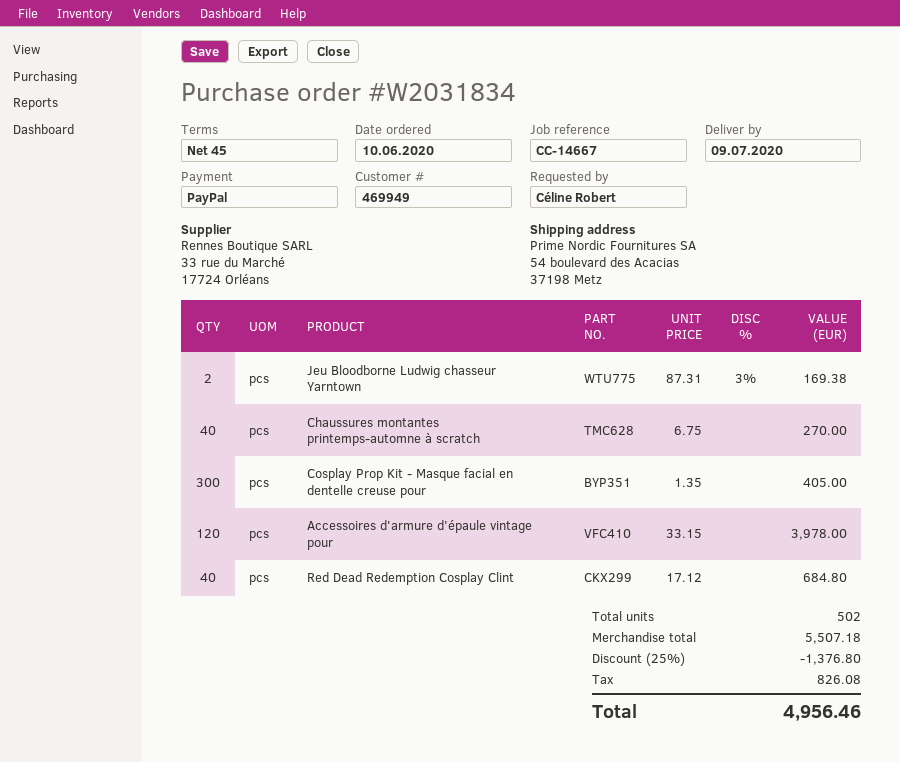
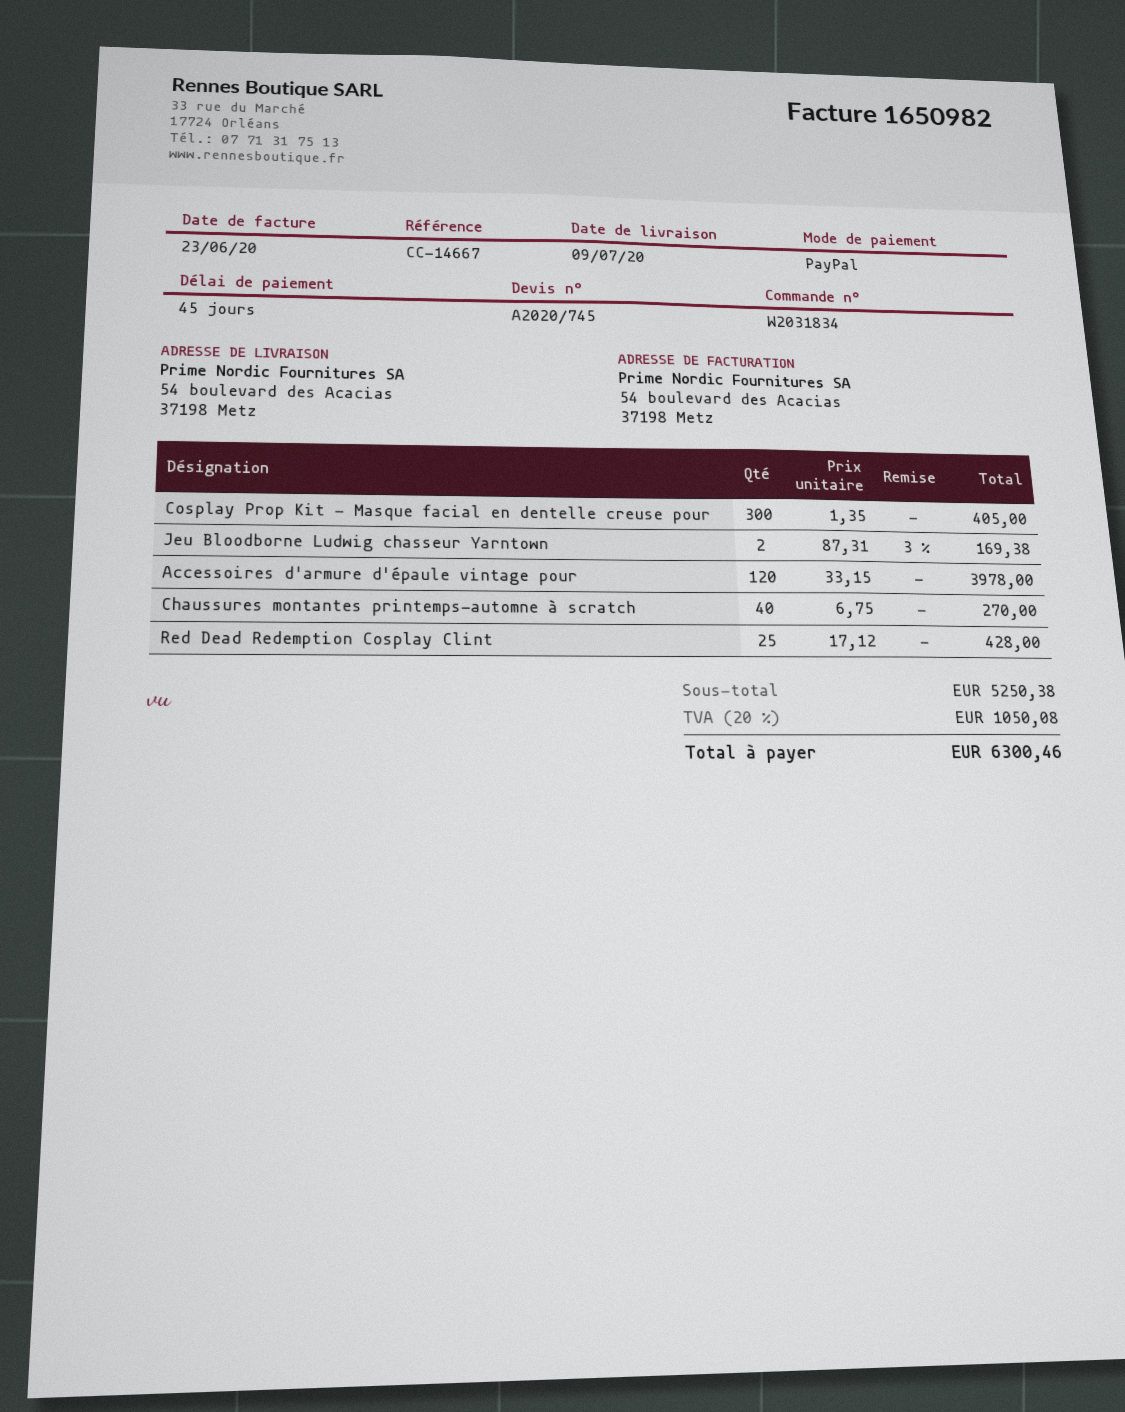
Red Dead Redemption Cosplay Clint: 40 x 17.12 = 684.80 -> 25 x 17.12 = 428.00
subtotal: 5507.18 -> 5250.38
discount: 25% = 1376.80 -> none
tax: 826.08 -> 1050.08
total: 4956.46 -> 6300.46

